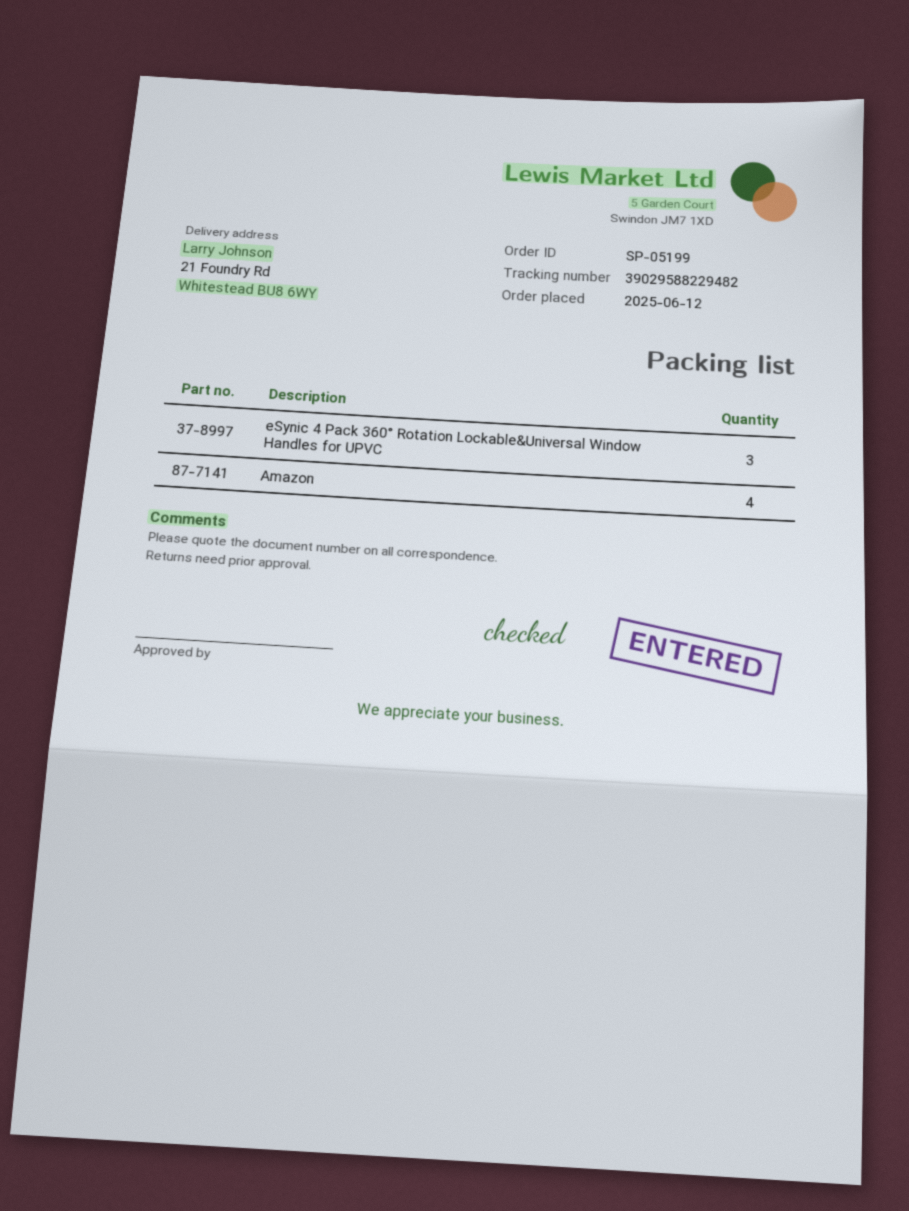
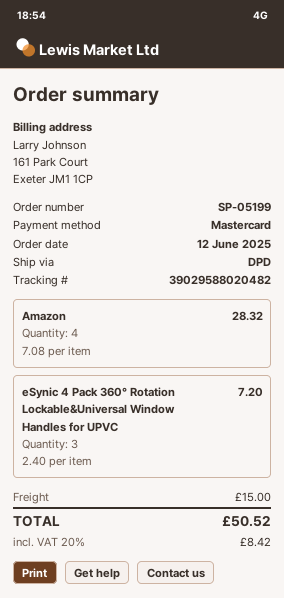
tracking number: 39029588229482 -> 39029588020482

